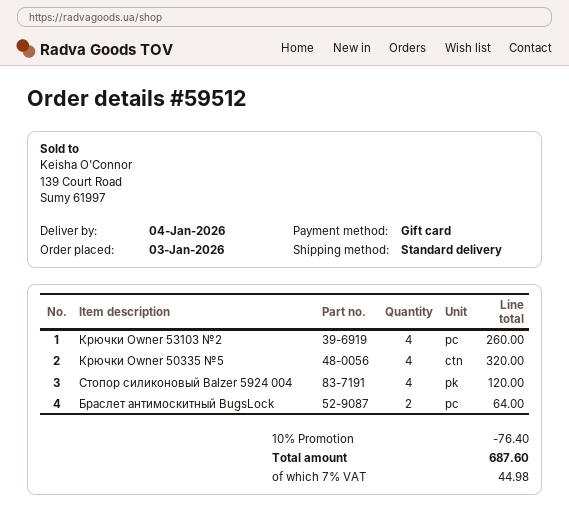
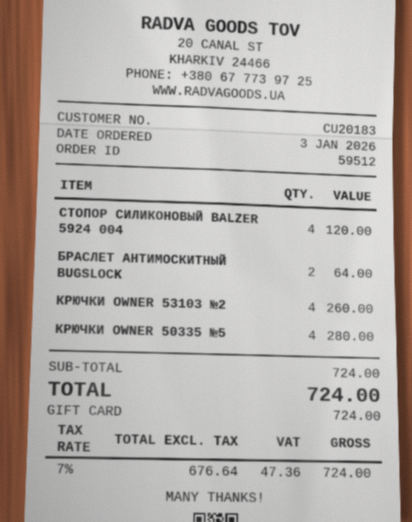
Крючки Owner 50335 №5: 4 for 320.00 -> 4 for 280.00
discount: 10% = 76.40 -> none
tax: 7% = 44.98 -> 7% = 47.36
total: 687.60 -> 724.00

